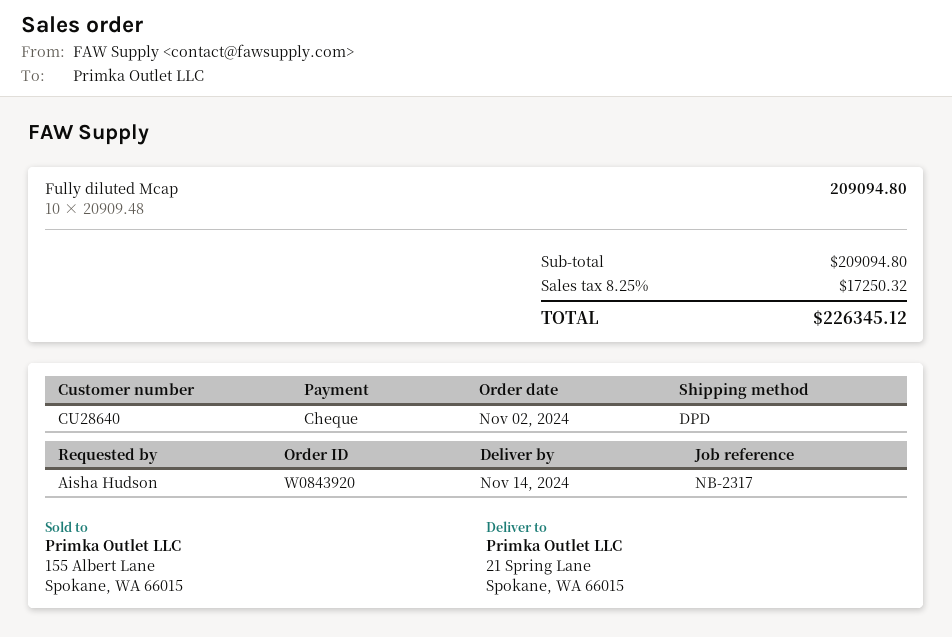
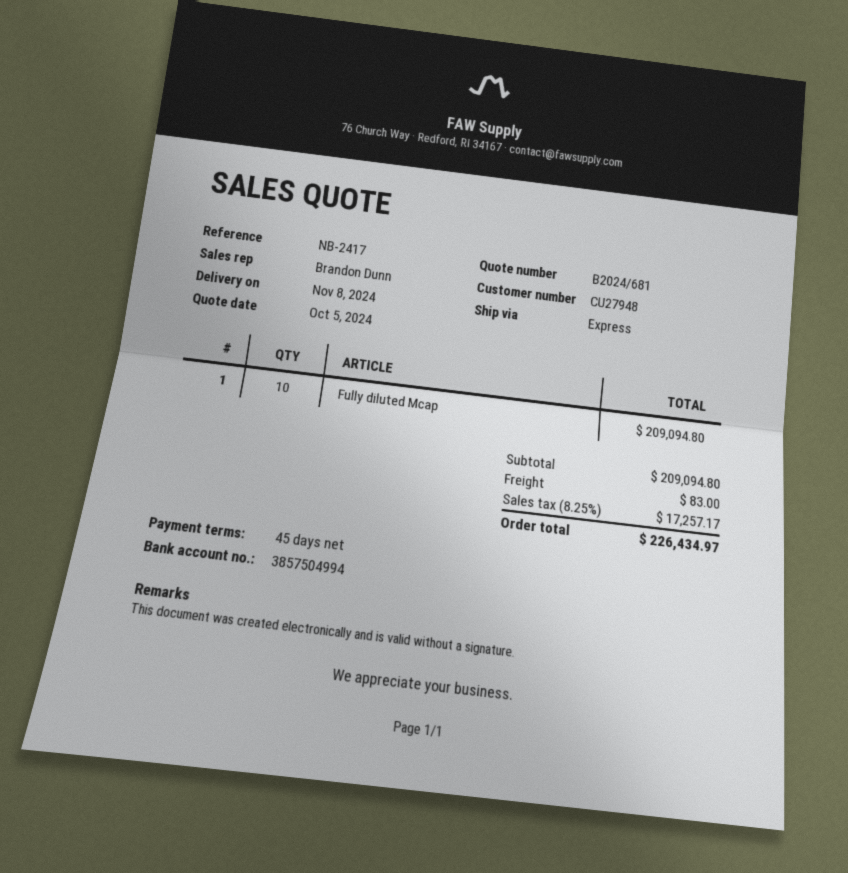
delivery date: 2024-11-14 -> 2024-11-08
customer number: CU28640 -> CU27948
reference: NB-2317 -> NB-2417
shipping method: DPD -> express
shipping: none -> 83.00
tax: 8.25% = 17250.32 -> 8.25% = 17257.17
total: 226345.12 -> 226434.97

